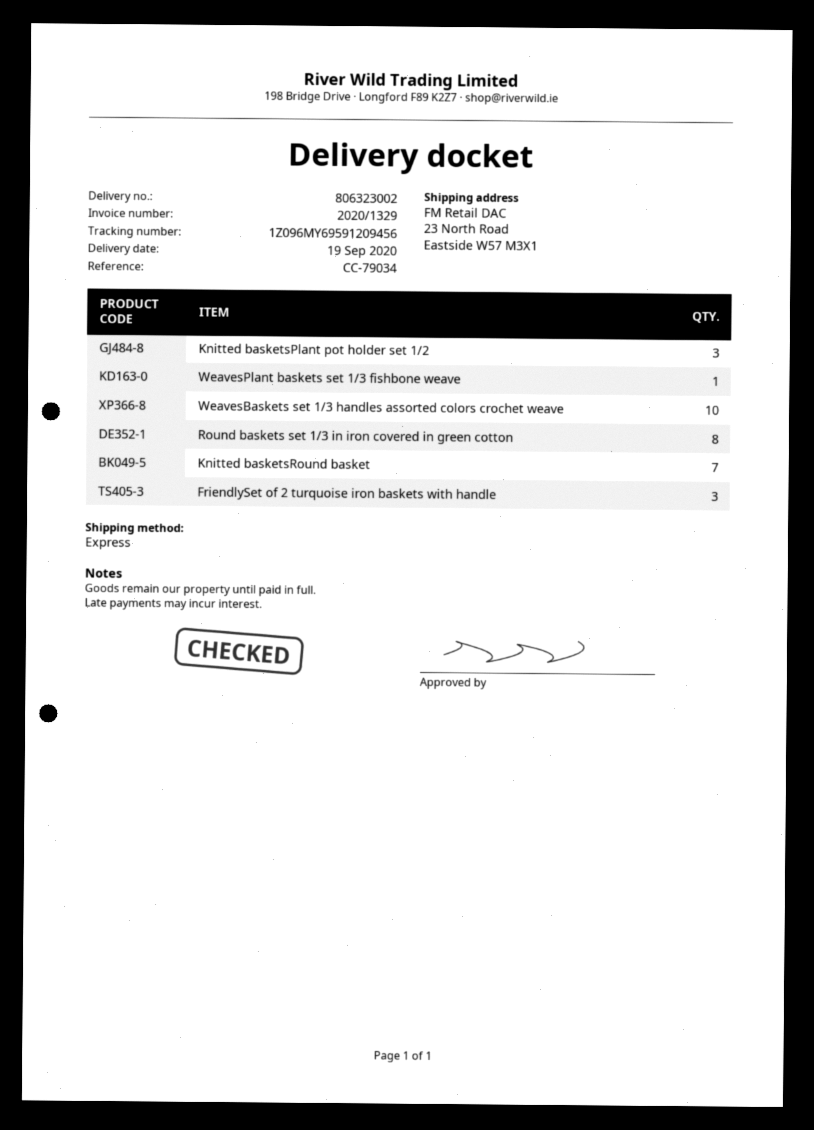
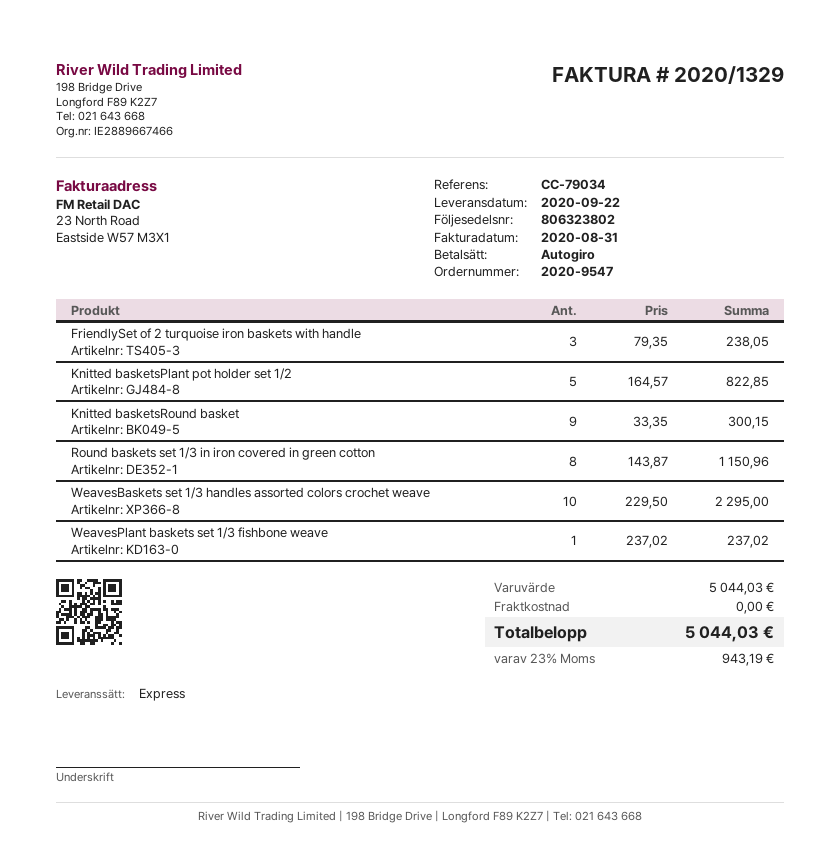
delivery note number: 806323002 -> 806323802
delivery date: 2020-09-19 -> 2020-09-22
Knitted basketsPlant pot holder set 1/2: 3 -> 5
Knitted basketsRound basket: 7 -> 9

